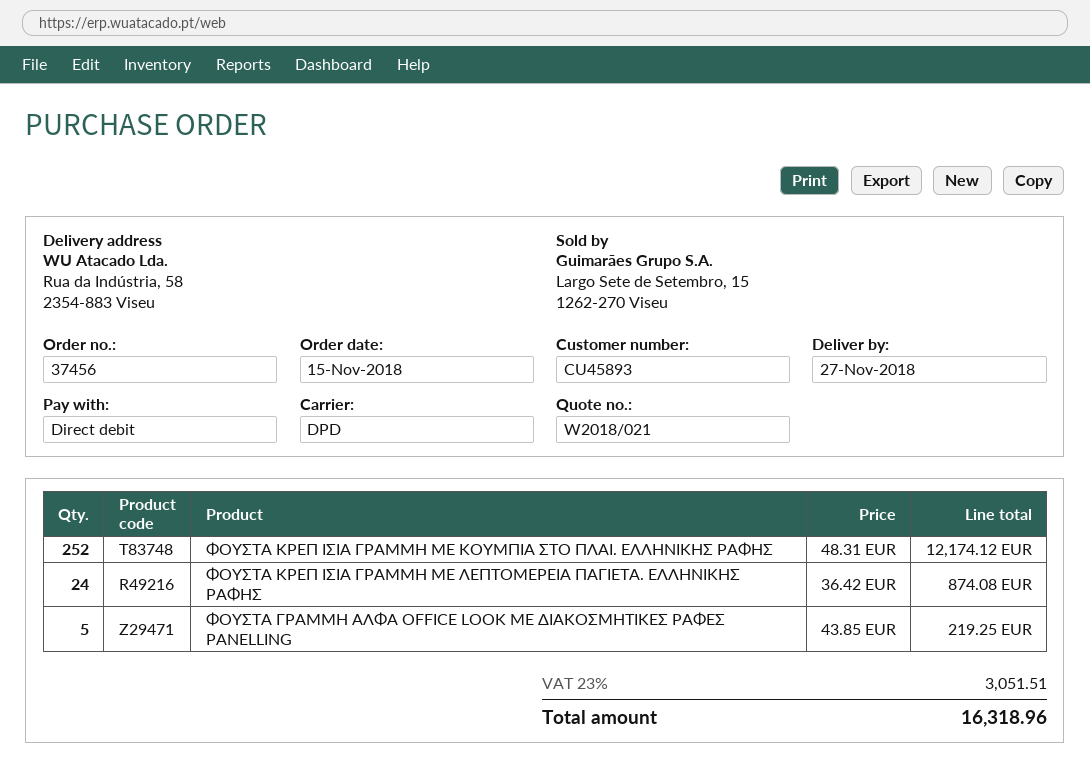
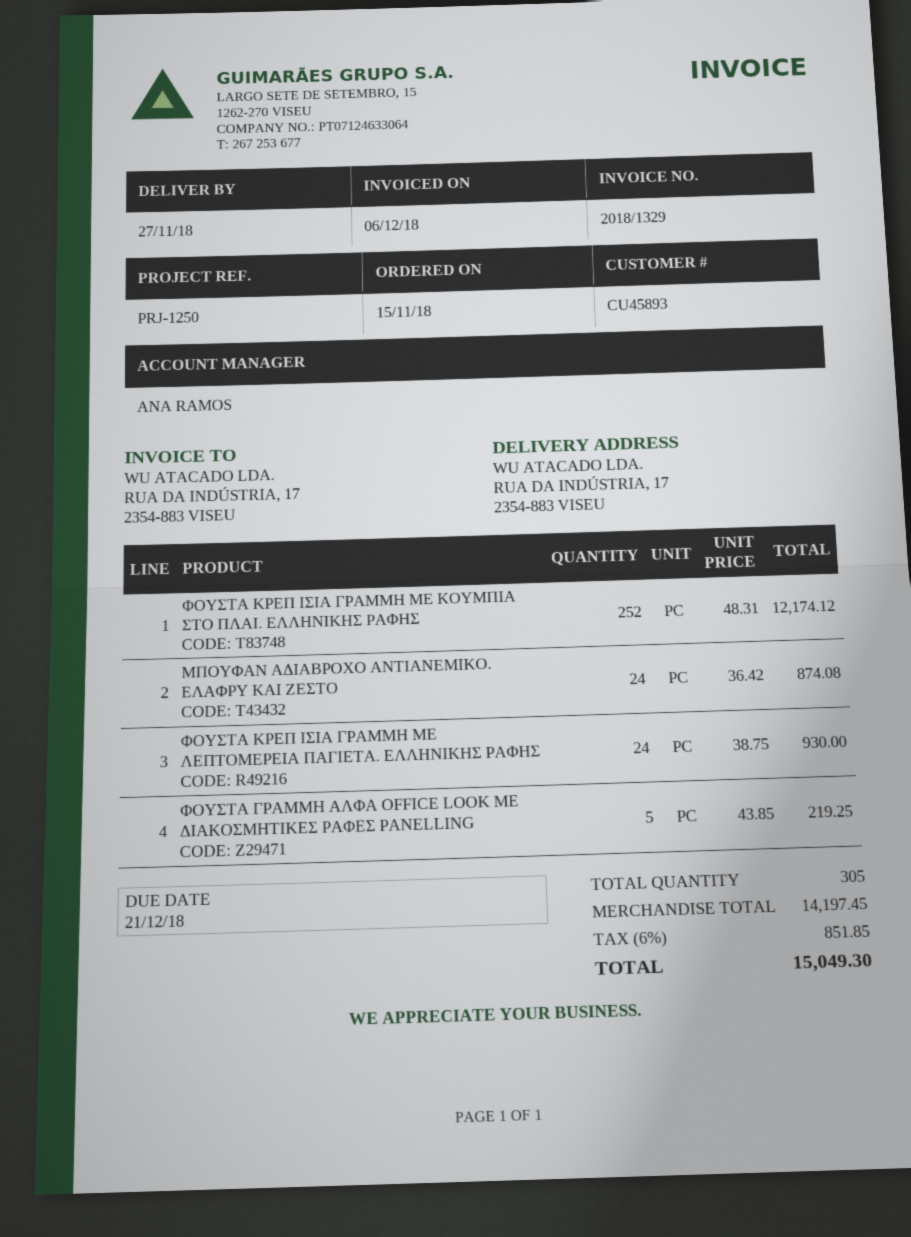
ship to: Rua da Indústria, 58, 2354-883 Viseu -> RUA DA INDÚSTRIA, 17, 2354-883 VISEU
ΦΟΥΣΤΑ ΚΡΕΠ ΙΣΙΑ ΓΡΑΜΜΗ ΜΕ ΛΕΠΤΟΜΕΡΕΙΑ ΠΑΓΙΕΤΑ. ΕΛΛΗΝΙΚΗΣ ΡΑΦΗΣ: 24 x 36.42 = 874.08 -> 24 x 38.75 = 930.00
ΜΠΟΥΦΑΝ ΑΔΙΑΒΡΟΧΟ ΑΝΤΙΑΝΕΜΙΚΟ. ΕΛΑΦΡΥ ΚΑΙ ΖΕΣΤΟ: none -> 24 x 36.42 = 874.08
tax: 23% = 3051.51 -> 6% = 851.85
total: 16318.96 -> 15049.30

